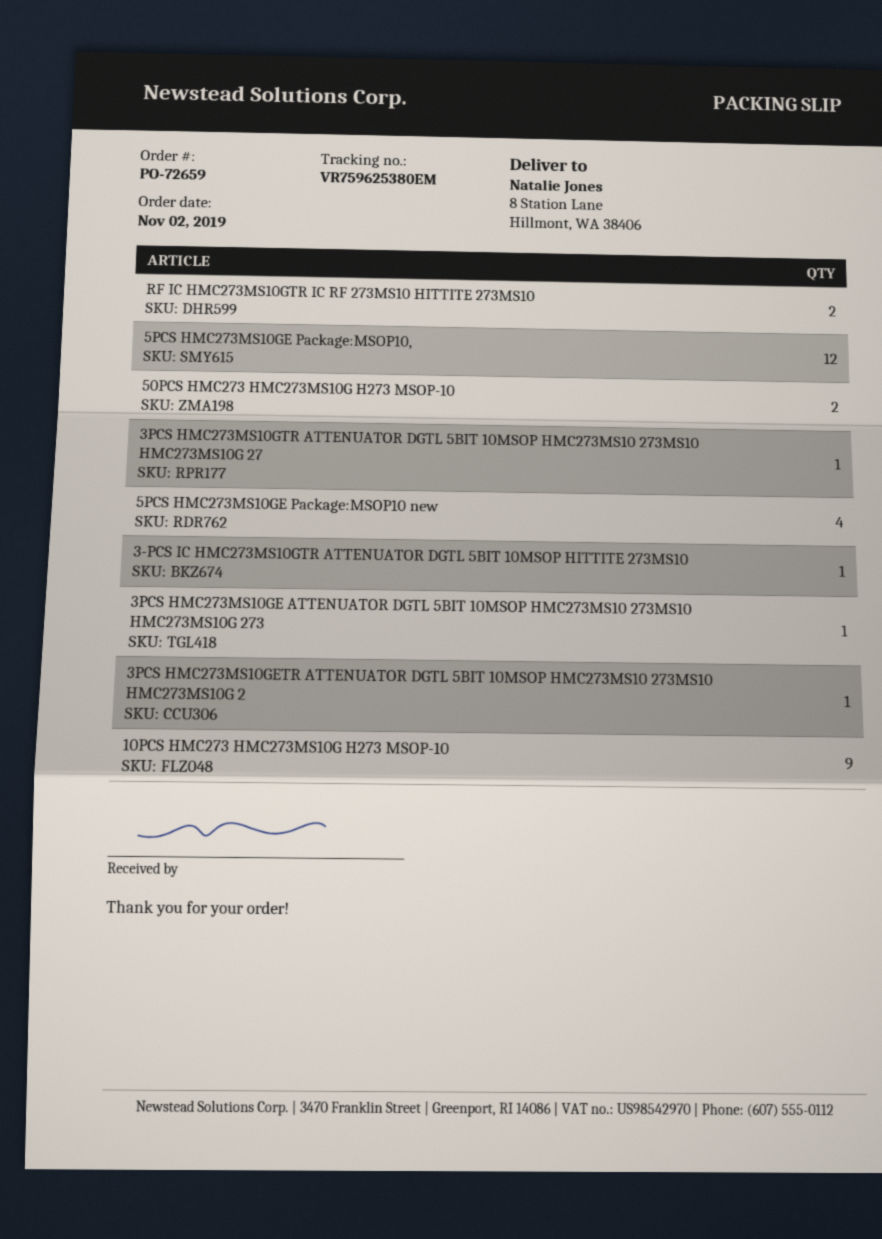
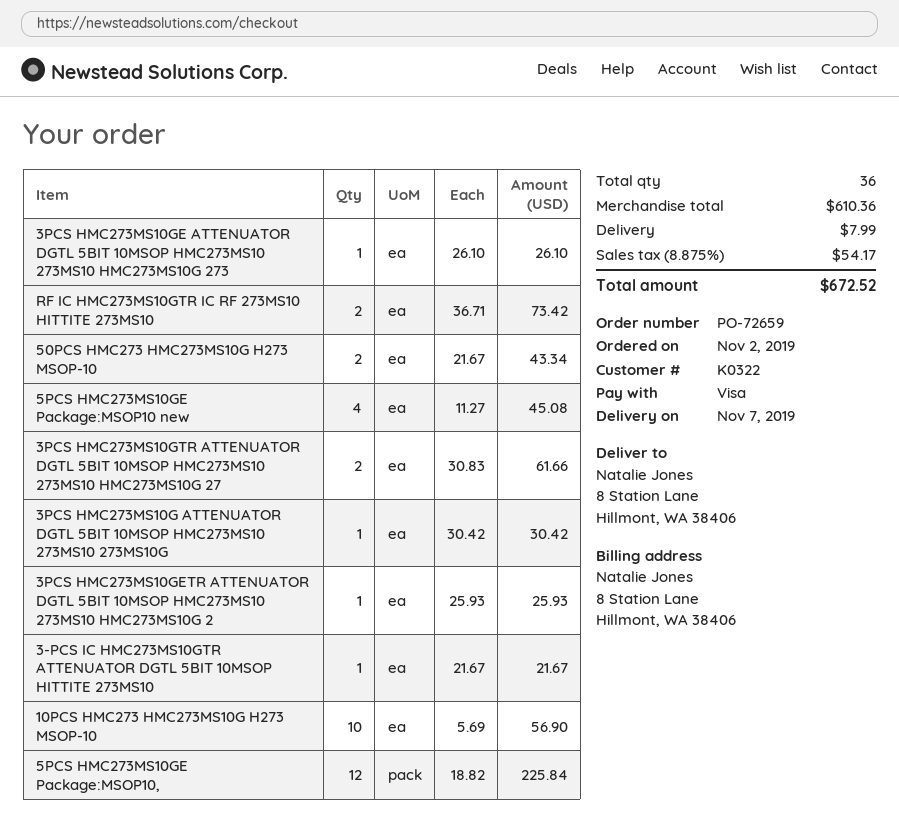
3PCS HMC273MS10GTR ATTENUATOR DGTL 5BIT 10MSOP HMC273MS10 273MS10 HMC273MS10G 27: 1 -> 2
10PCS HMC273 HMC273MS10G H273 MSOP-10: 9 -> 10
3PCS HMC273MS10G ATTENUATOR DGTL 5BIT 10MSOP HMC273MS10 273MS10 273MS10G: none -> 1

